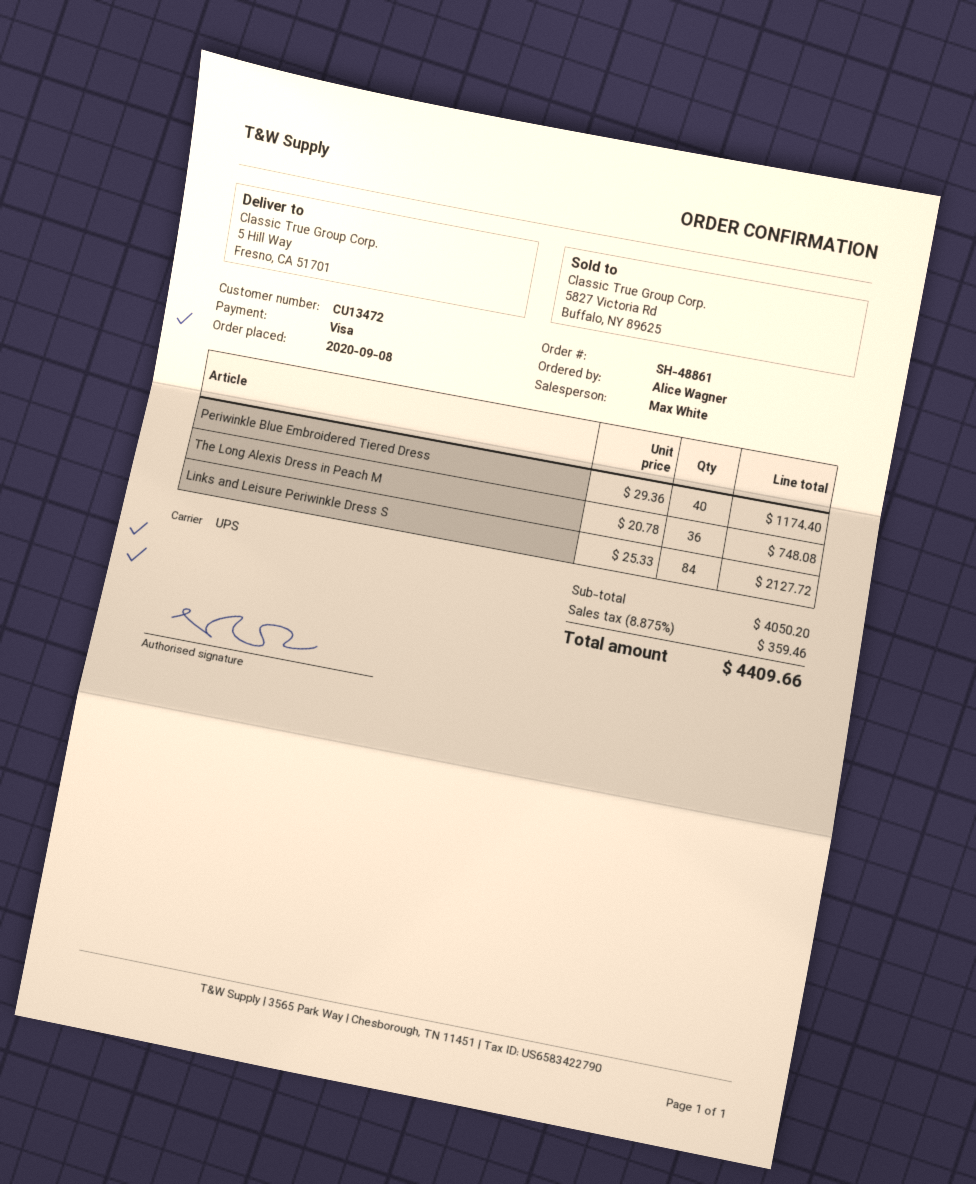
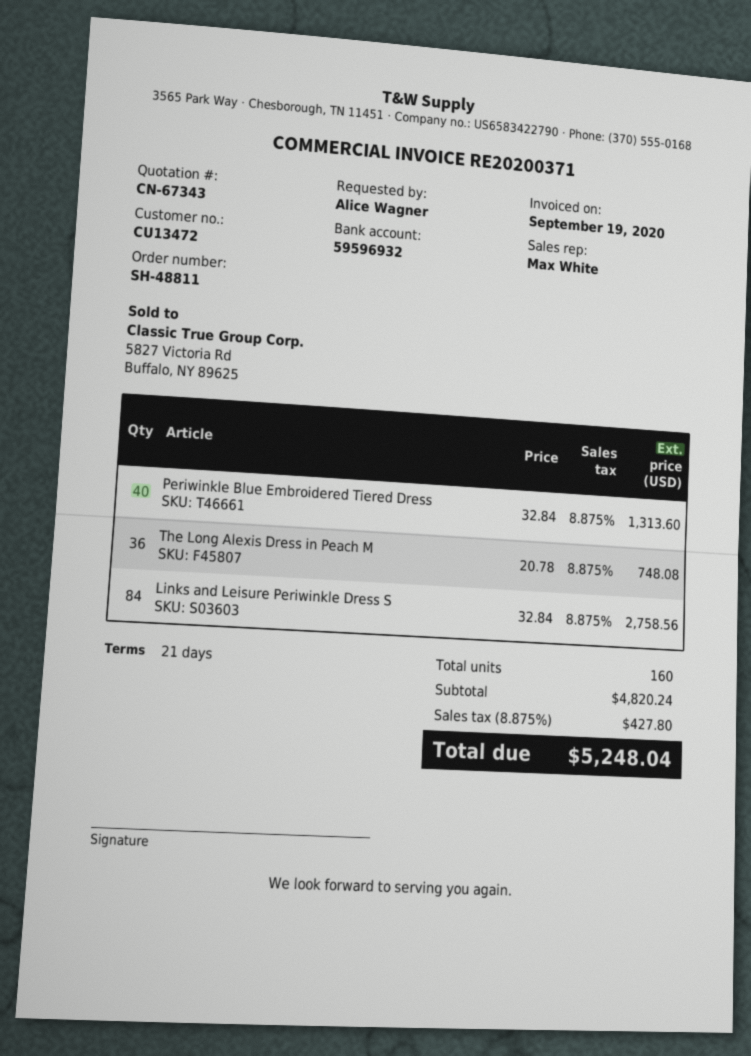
order number: SH-48861 -> SH-48811
Periwinkle Blue Embroidered Tiered Dress: 40 x 29.36 = 1174.40 -> 40 x 32.84 = 1313.60
Links and Leisure Periwinkle Dress S: 84 x 25.33 = 2127.72 -> 84 x 32.84 = 2758.56
subtotal: 4050.20 -> 4820.24
tax: 8.875% = 359.46 -> 8.875% = 427.80
total: 4409.66 -> 5248.04

